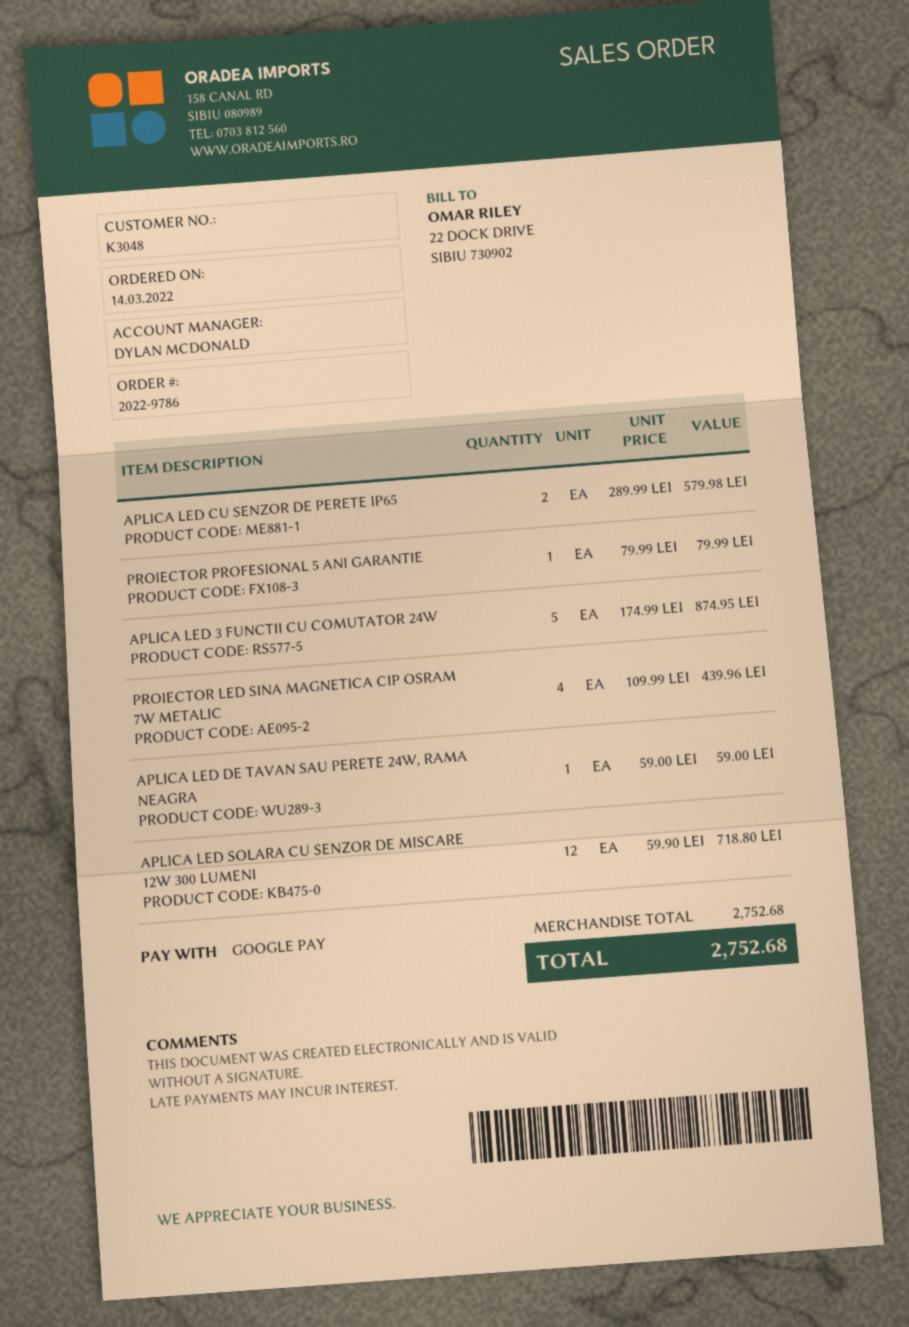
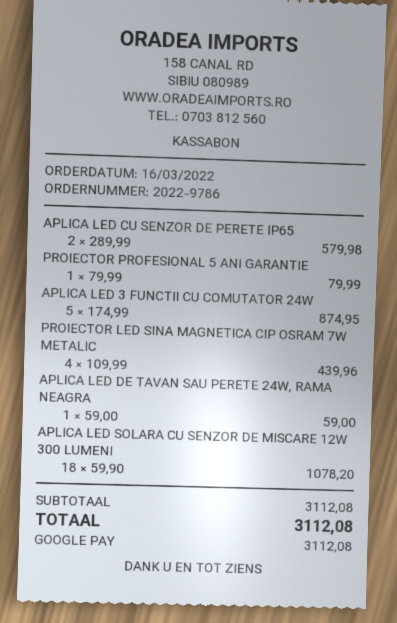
order date: 2022-03-14 -> 2022-03-16
APLICA LED SOLARA CU SENZOR DE MISCARE 12W 300 LUMENI: 12 x 59.90 = 718.80 -> 18 x 59.90 = 1078.20
subtotal: 2752.68 -> 3112.08
total: 2752.68 -> 3112.08

